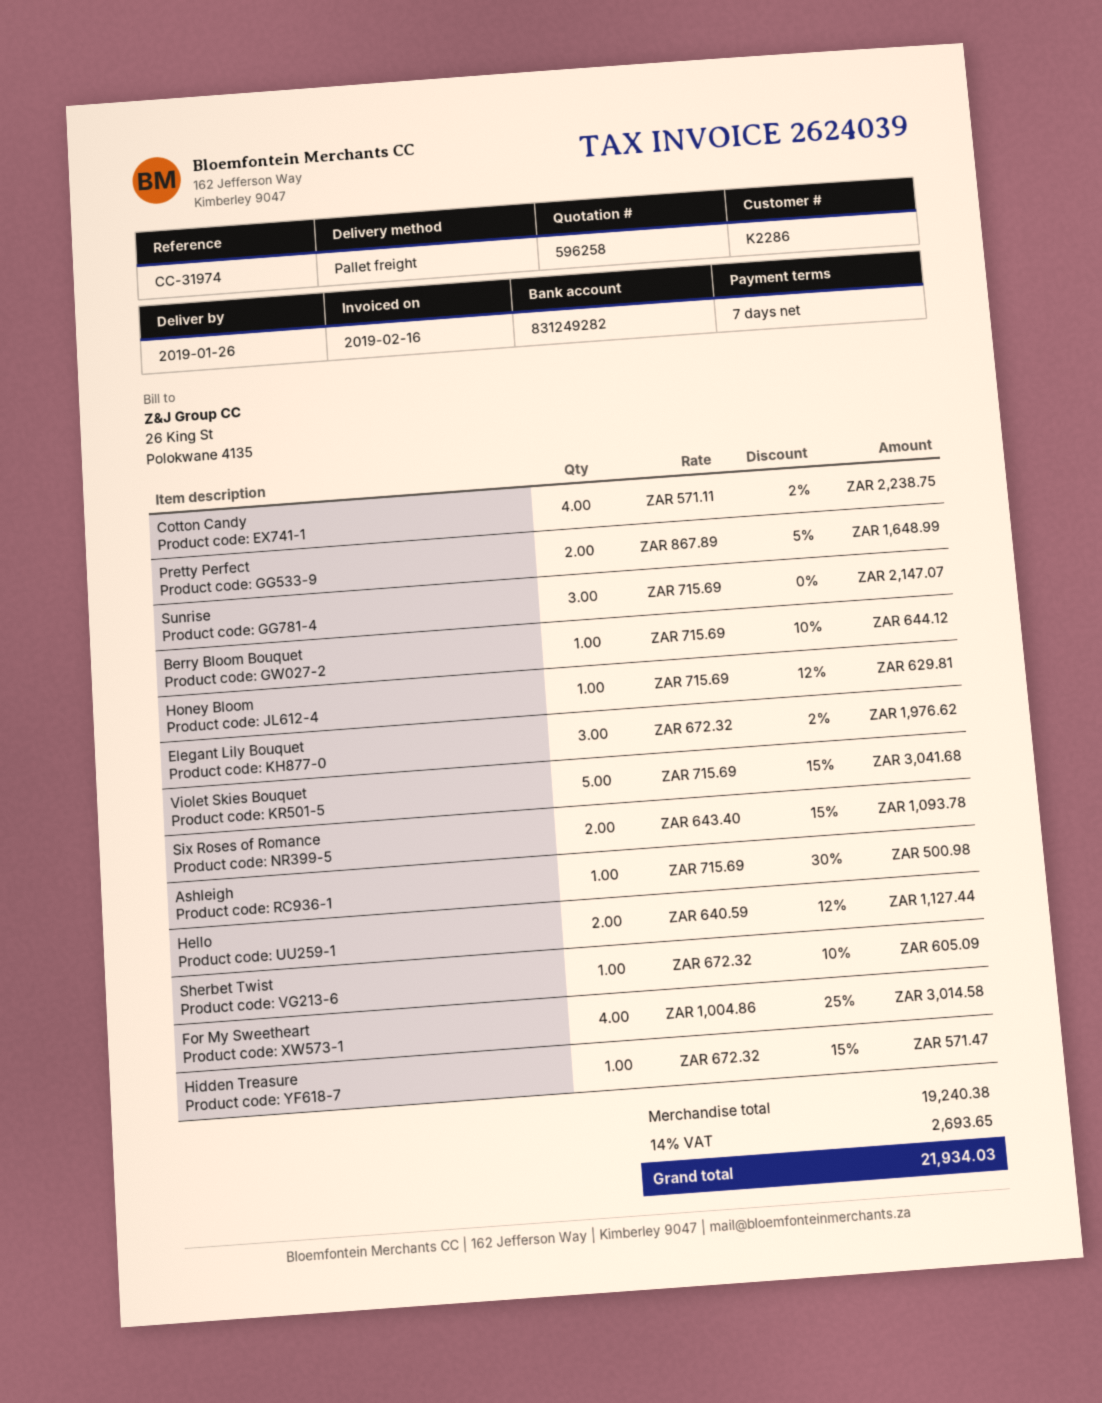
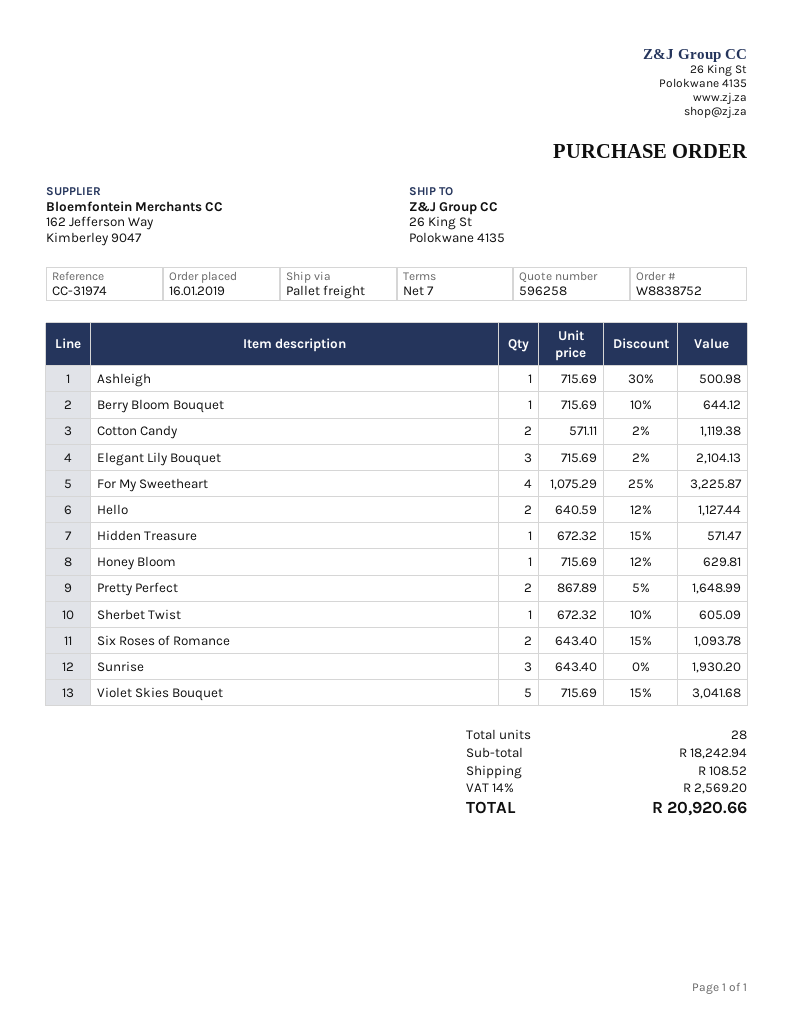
Cotton Candy: 4 x 571.11 - 2% = 2238.75 -> 2 x 571.11 - 2% = 1119.38
Sunrise: 3 x 715.69 = 2147.07 -> 3 x 643.40 = 1930.20
Elegant Lily Bouquet: 3 x 672.32 - 2% = 1976.62 -> 3 x 715.69 - 2% = 2104.13
For My Sweetheart: 4 x 1004.86 - 25% = 3014.58 -> 4 x 1075.29 - 25% = 3225.87
subtotal: 19240.38 -> 18242.94
shipping: none -> 108.52
tax: 14% = 2693.65 -> 14% = 2569.20
total: 21934.03 -> 20920.66

